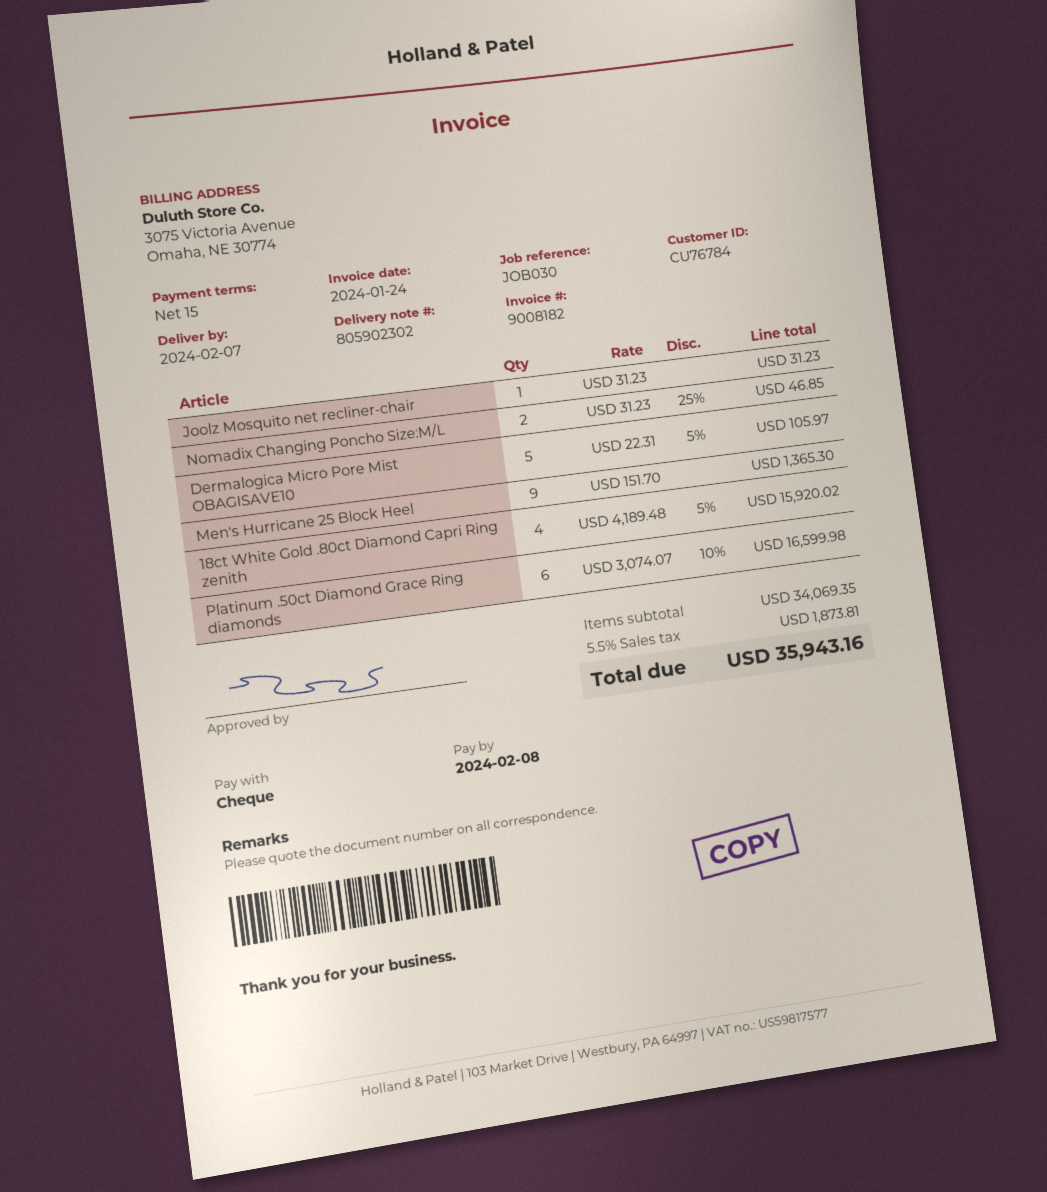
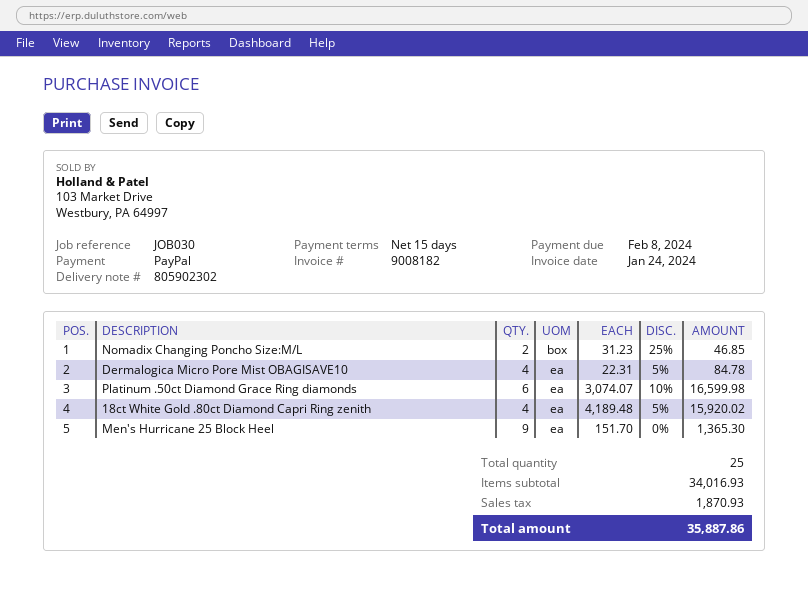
payment method: cheque -> PayPal
Joolz Mosquito net recliner-chair: 1 x 31.23 = 31.23 -> none
Dermalogica Micro Pore Mist OBAGISAVE10: 5 x 22.31 - 5% = 105.97 -> 4 x 22.31 - 5% = 84.78
subtotal: 34069.35 -> 34016.93
tax: 1873.81 -> 1870.93
total: 35943.16 -> 35887.86

